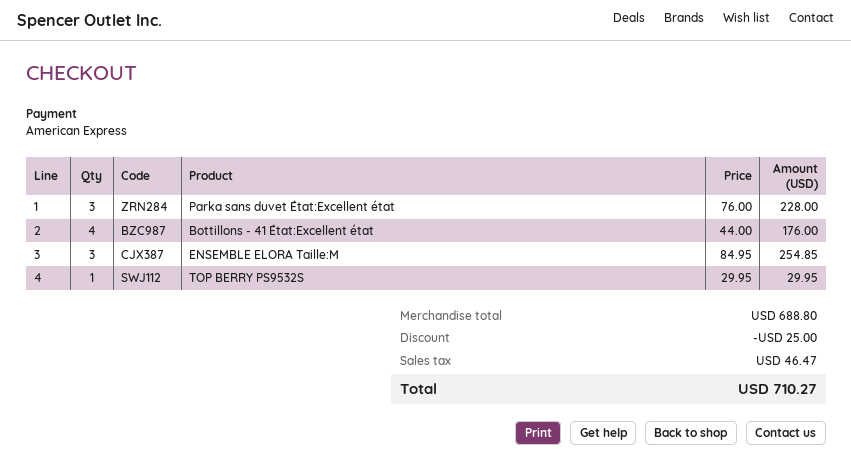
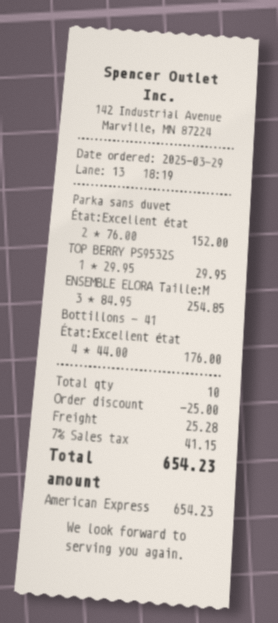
Parka sans duvet État:Excellent état: 3 x 76.00 = 228.00 -> 2 x 76.00 = 152.00
shipping: none -> 25.28
tax: 46.47 -> 41.15
total: 710.27 -> 654.23

